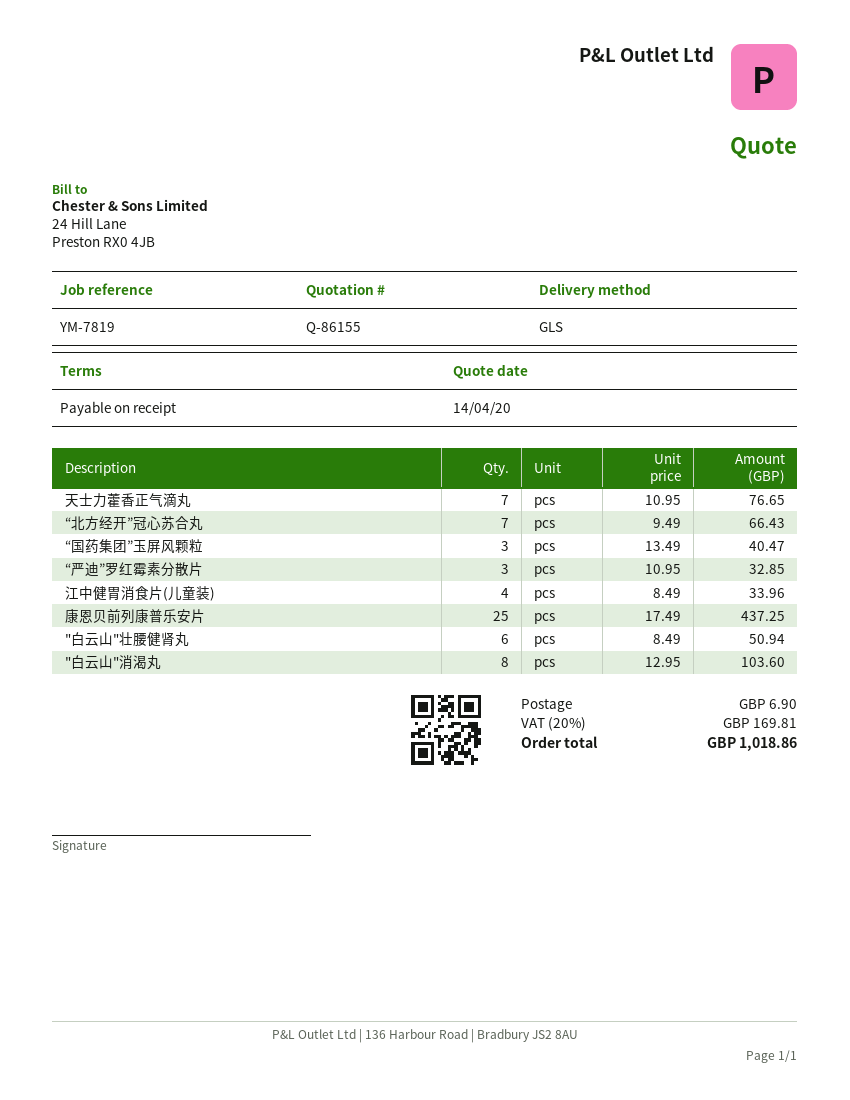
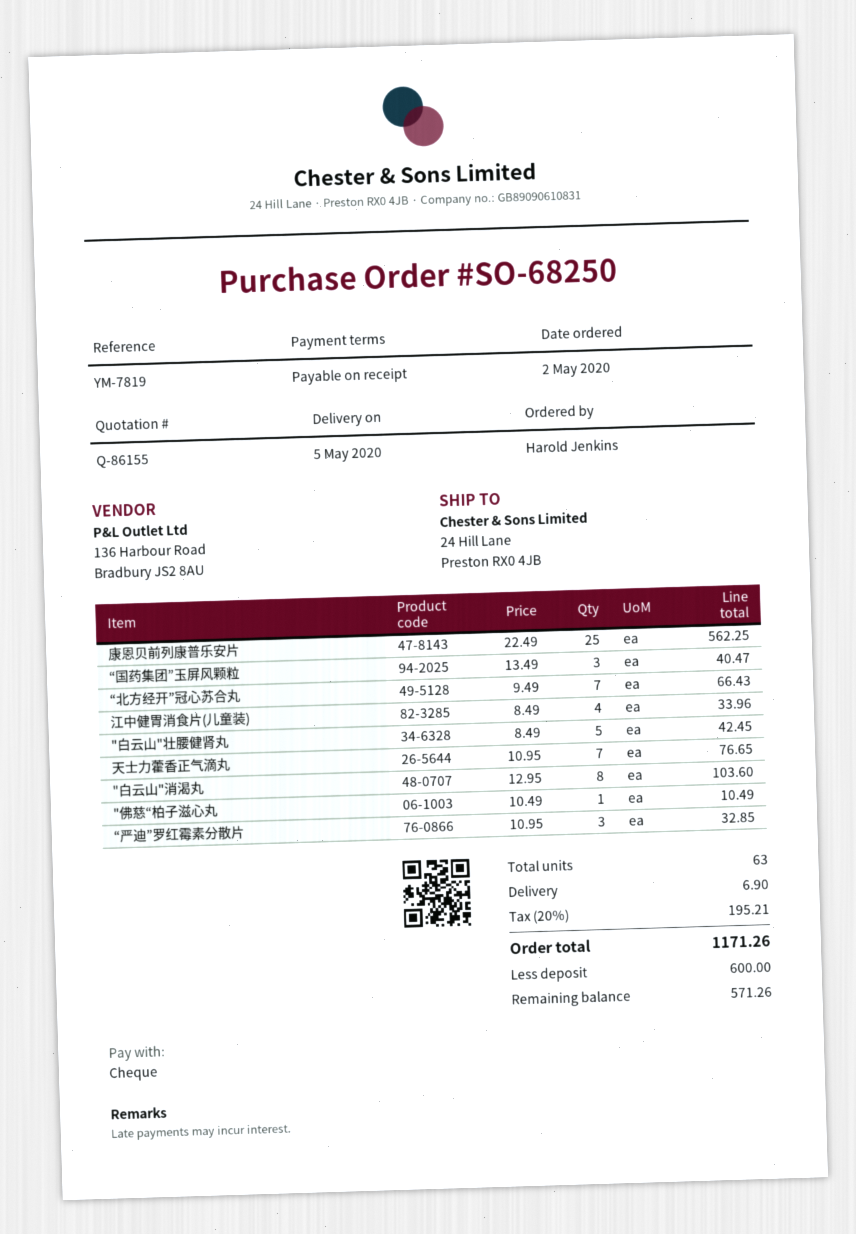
康恩贝前列康普乐安片: 25 x 17.49 = 437.25 -> 25 x 22.49 = 562.25
"白云山"壮腰健肾丸: 6 x 8.49 = 50.94 -> 5 x 8.49 = 42.45
"佛慈“柏子滋心丸: none -> 1 x 10.49 = 10.49
tax: 20% = 169.81 -> 20% = 195.21
total: 1018.86 -> 1171.26

